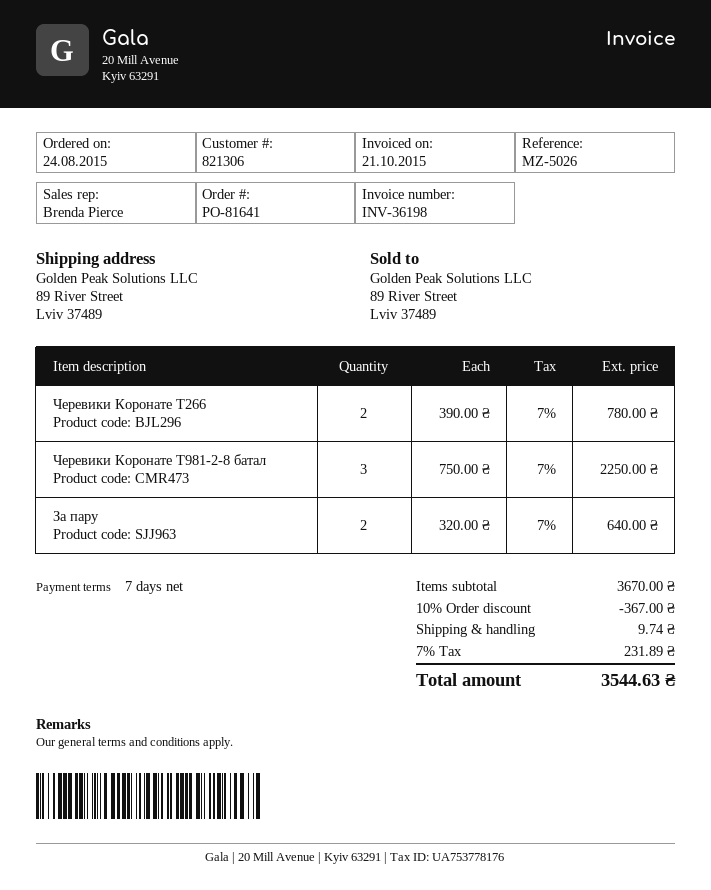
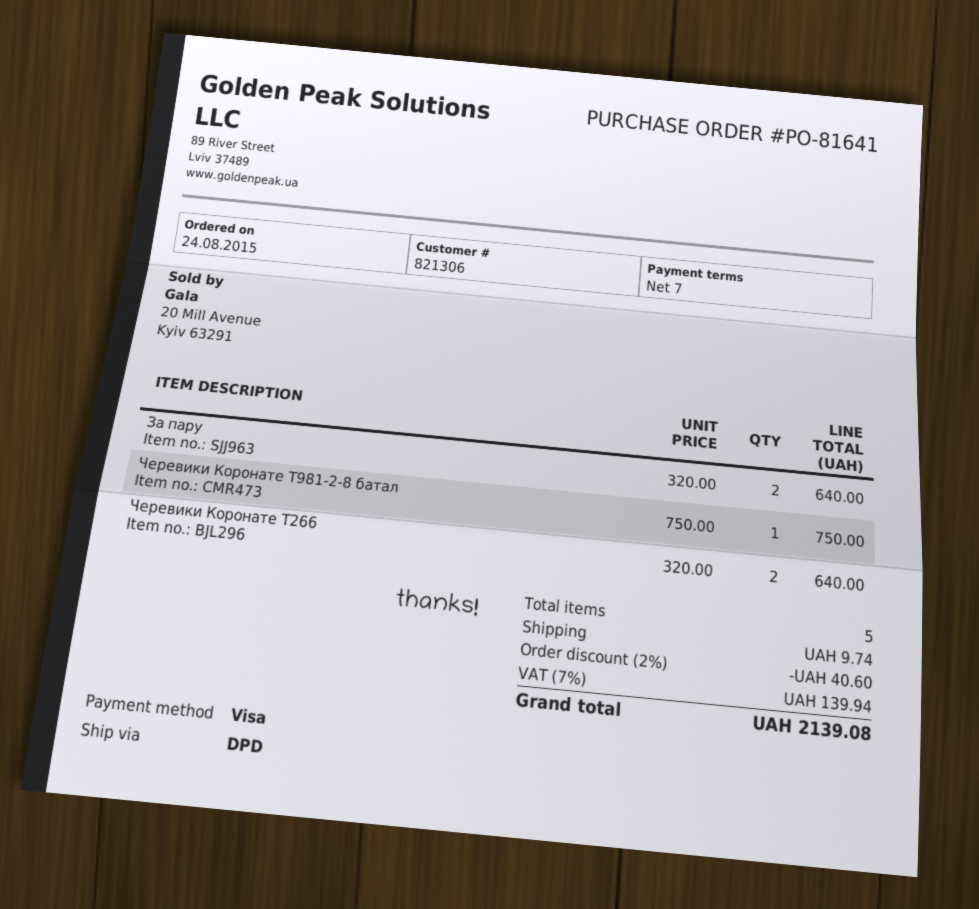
Черевики Коронате T266: 2 x 390.00 = 780.00 -> 2 x 320.00 = 640.00
Черевики Коронате T981-2-8 батал: 3 x 750.00 = 2250.00 -> 1 x 750.00 = 750.00
discount: 10% = 367.00 -> 2% = 40.60
tax: 7% = 231.89 -> 7% = 139.94
total: 3544.63 -> 2139.08

